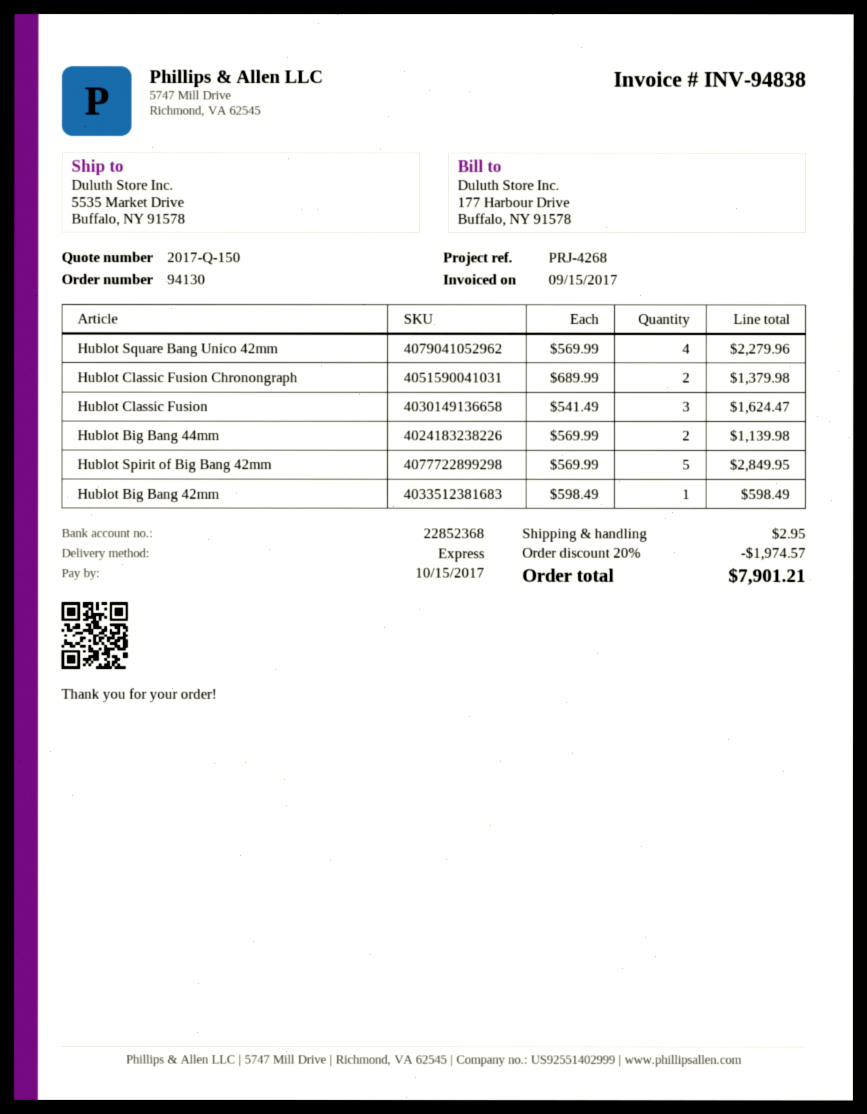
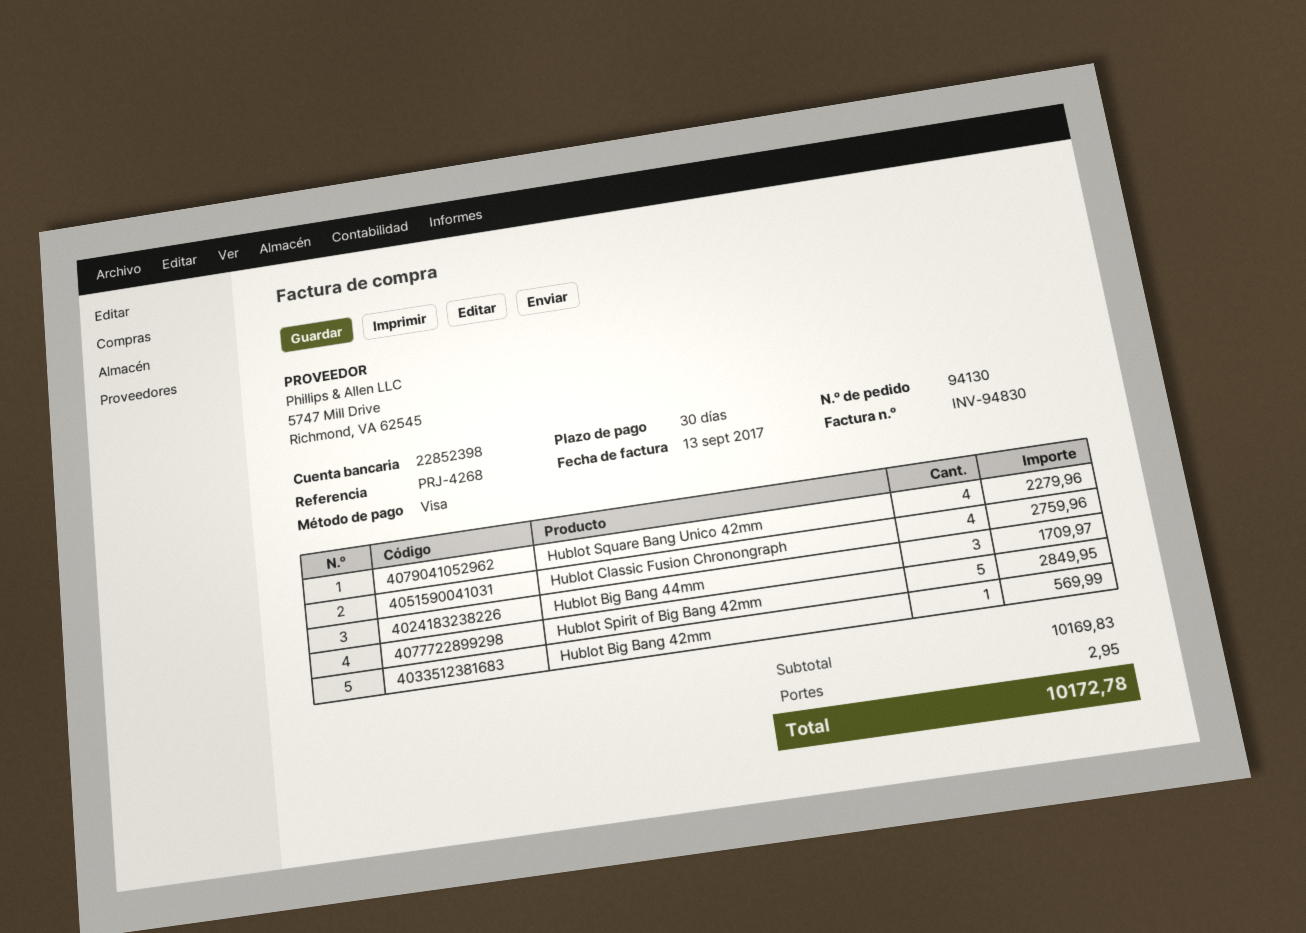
invoice number: INV-94838 -> INV-94830
invoice date: 2017-09-15 -> 2017-09-13
bank account: 22852368 -> 22852398
Hublot Classic Fusion Chronongraph: 2 for 1379.98 -> 4 for 2759.96
Hublot Classic Fusion: 3 for 1624.47 -> none
Hublot Big Bang 44mm: 2 for 1139.98 -> 3 for 1709.97
Hublot Big Bang 42mm: 1 for 598.49 -> 1 for 569.99
discount: 20% = 1974.57 -> none
total: 7901.21 -> 10172.78

